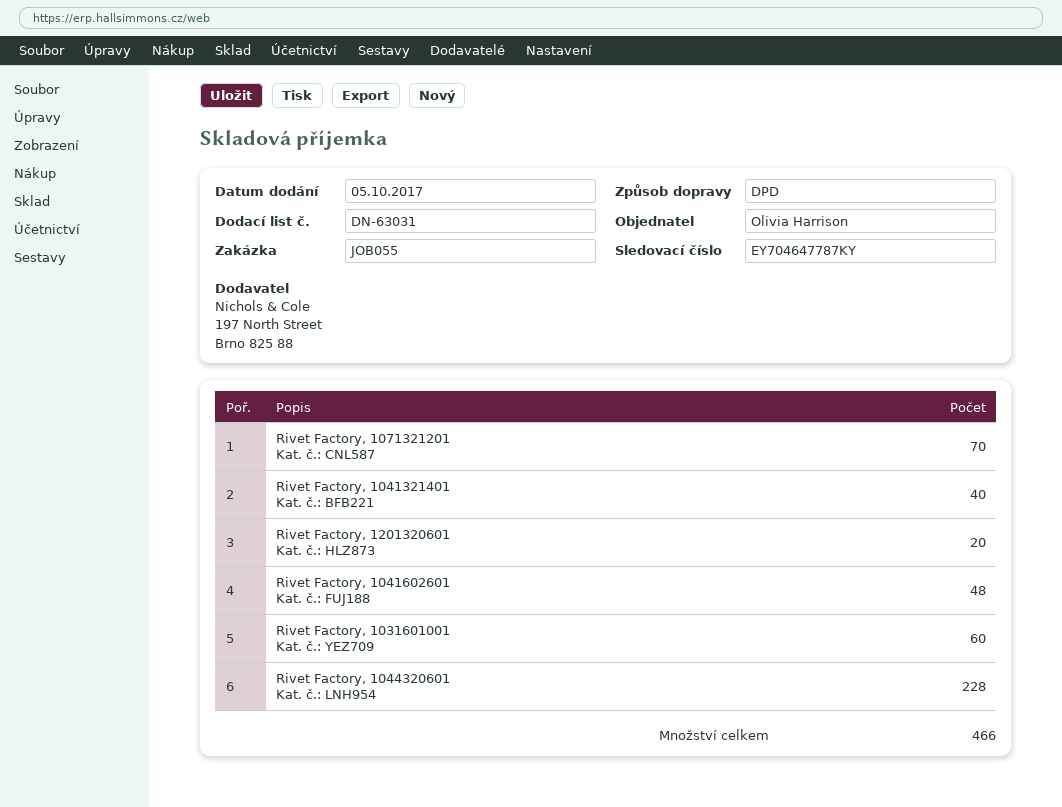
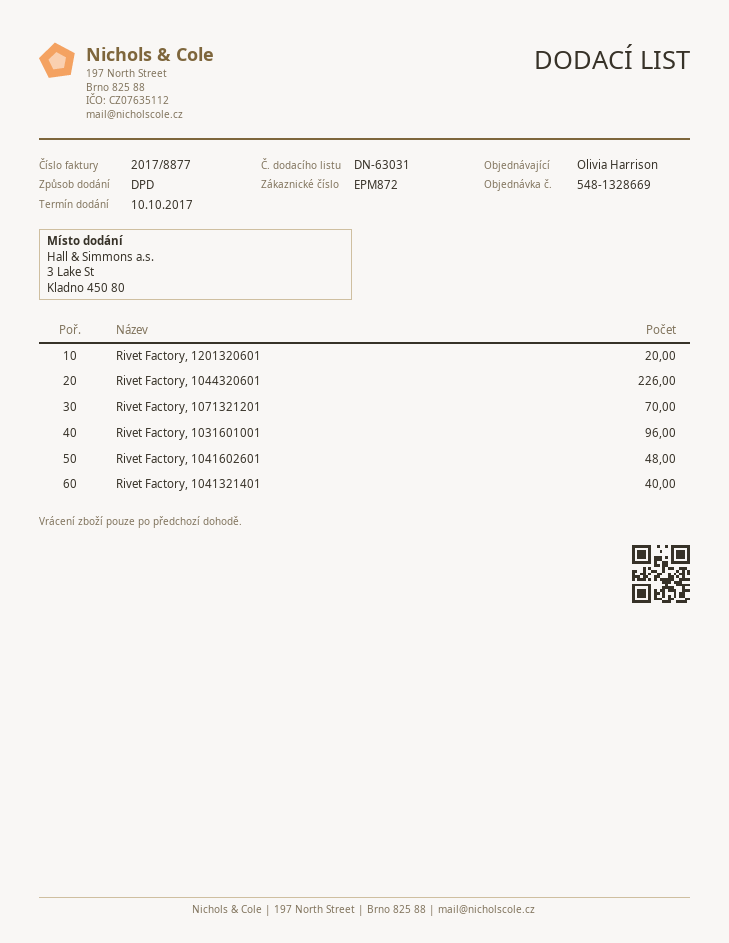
delivery date: 2017-10-05 -> 2017-10-10
Rivet Factory, 1031601001: 60 -> 96
Rivet Factory, 1044320601: 228 -> 226

